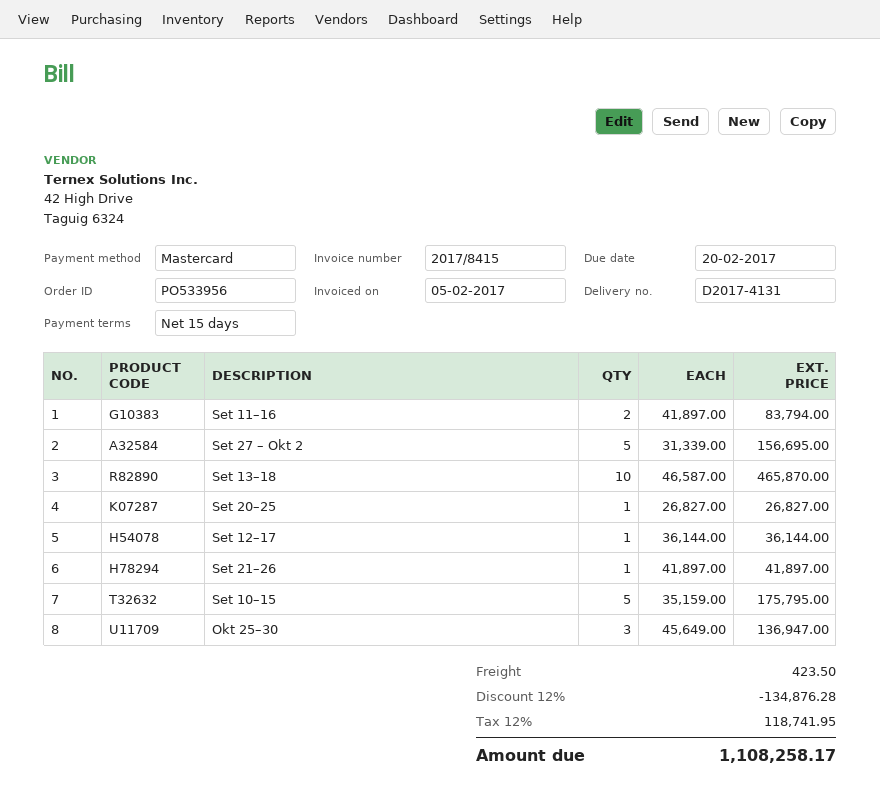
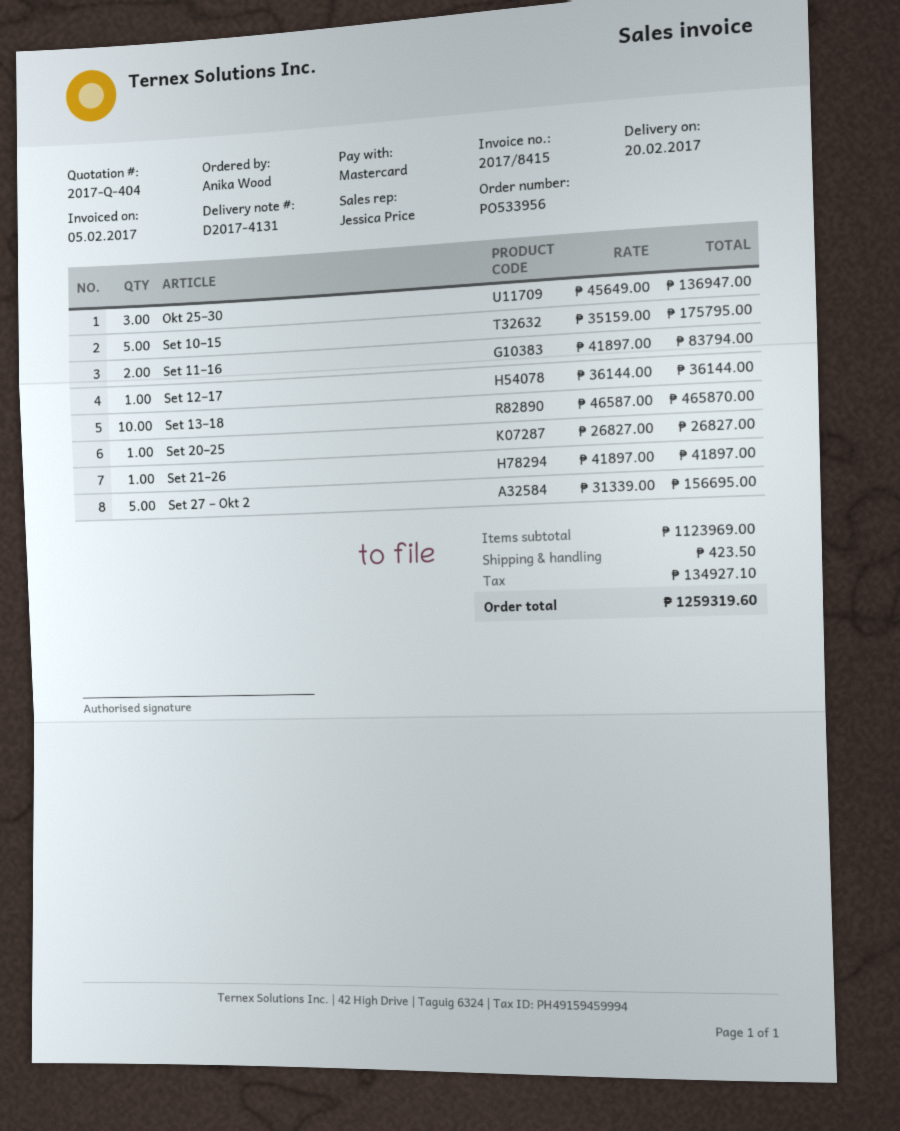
discount: 12% = 134876.28 -> none
tax: 118741.95 -> 134927.10
total: 1108258.17 -> 1259319.60

